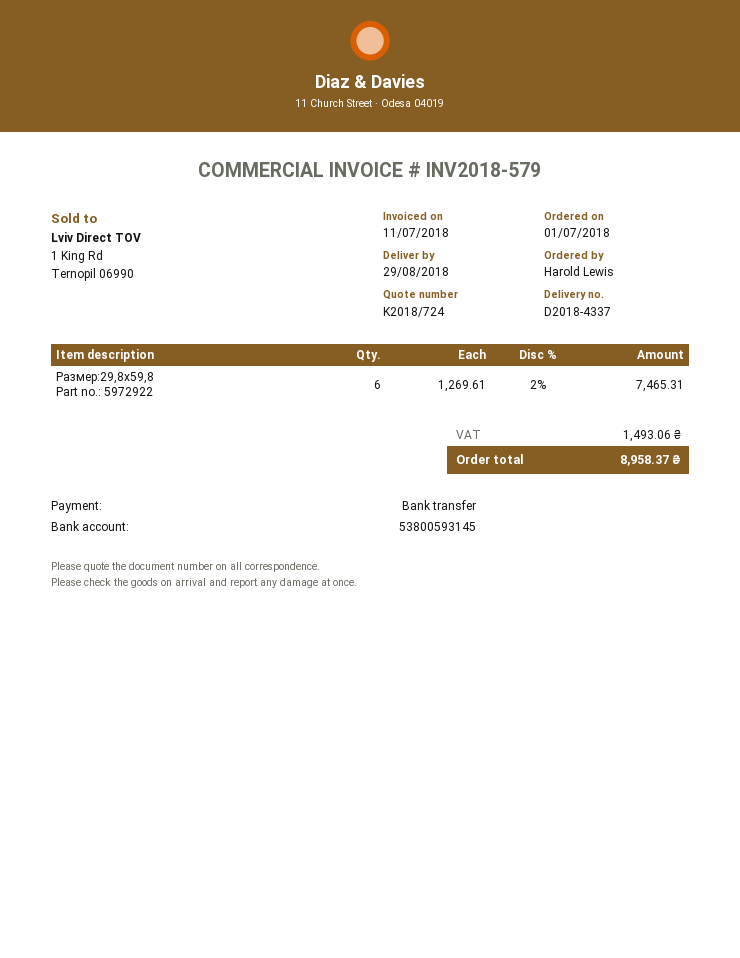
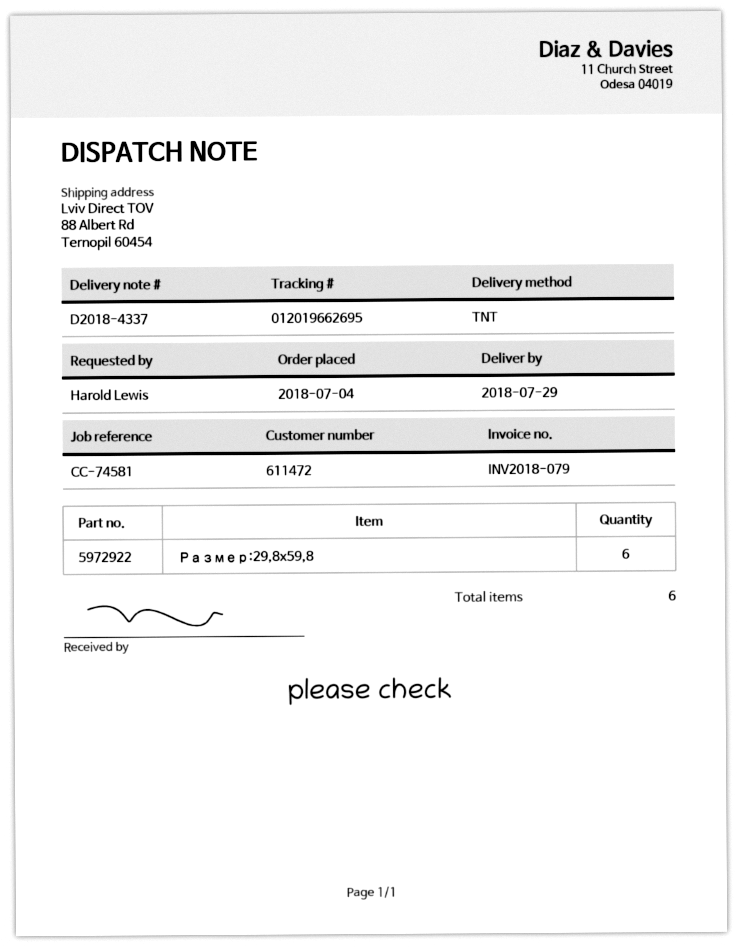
order date: 2018-07-01 -> 2018-07-04
delivery date: 2018-08-29 -> 2018-07-29
invoice number: INV2018-579 -> INV2018-079

